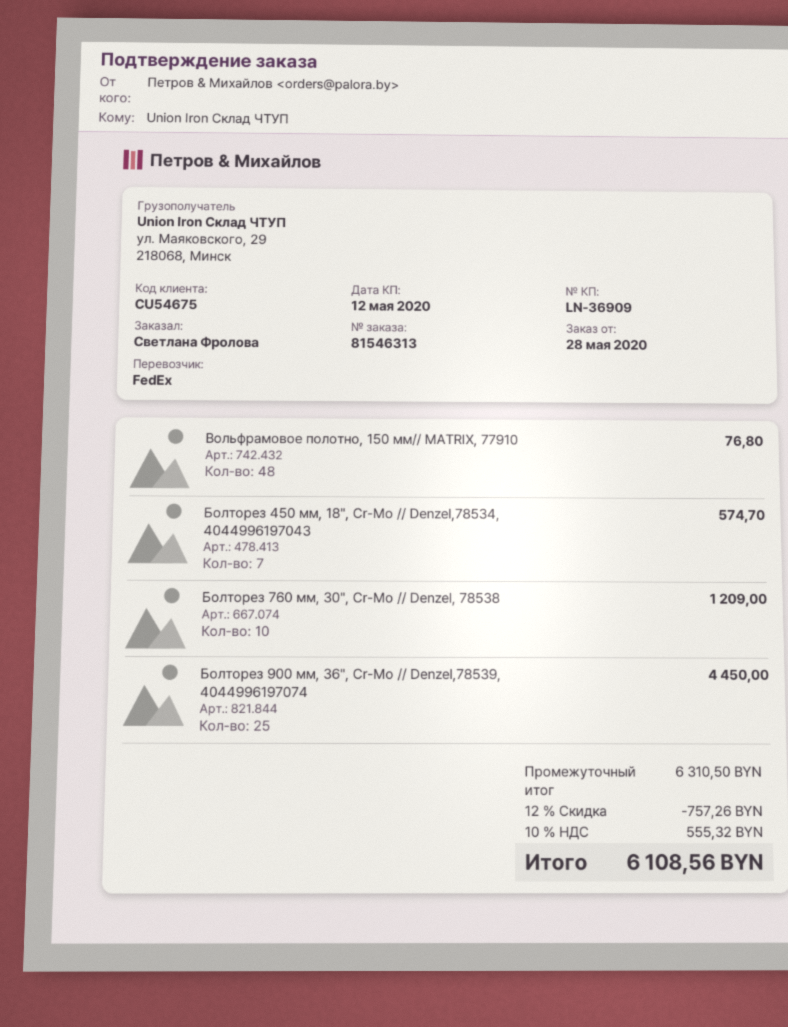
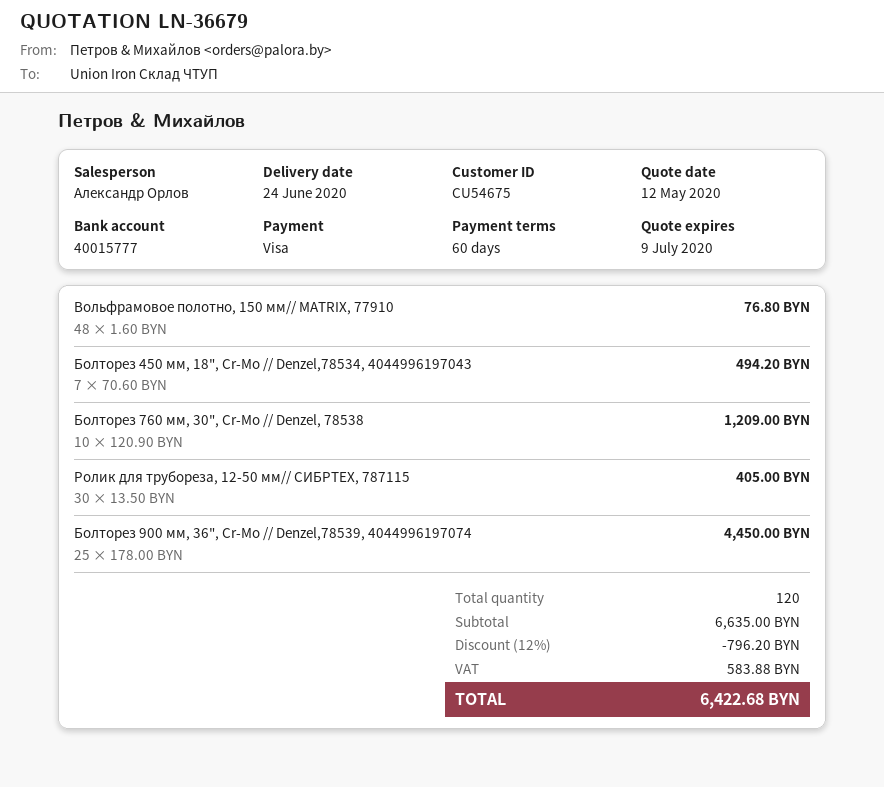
quote number: LN-36909 -> LN-36679
Болторез 450 мм, 18", Cr-Mo // Denzel,78534, 4044996197043: 7 for 574.70 -> 7 for 494.20
Ролик для трубореза, 12-50 мм// СИБРТЕХ, 787115: none -> 30 for 405.00
subtotal: 6310.50 -> 6635.00
discount: 12% = 757.26 -> 12% = 796.20
tax: 555.32 -> 583.88
total: 6108.56 -> 6422.68

